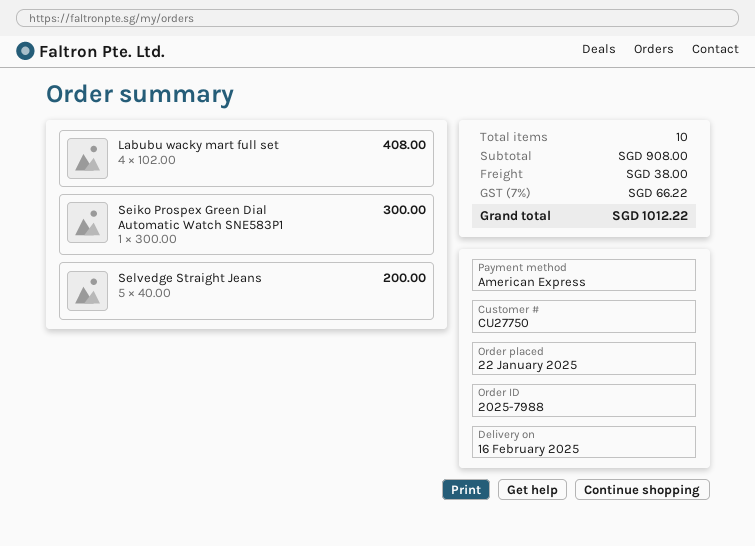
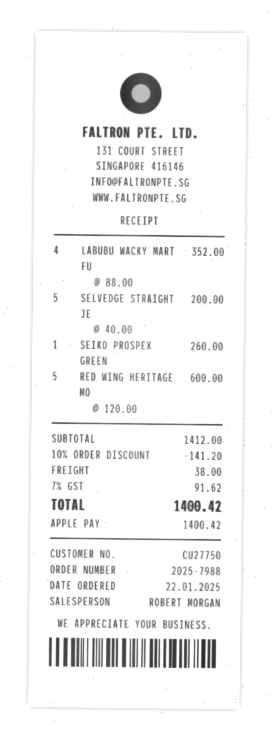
payment method: American Express -> Apple Pay
Labubu wacky mart full set: 4 x 102.00 = 408.00 -> 4 x 88.00 = 352.00
Seiko Prospex Green Dial Automatic Watch SNE583P1: 1 x 300.00 = 300.00 -> 1 x 260.00 = 260.00
RED WING HERITAGE MO: none -> 5 x 120.00 = 600.00
subtotal: 908.00 -> 1412.00
discount: none -> 10% = 141.20
tax: 7% = 66.22 -> 7% = 91.62
total: 1012.22 -> 1400.42

